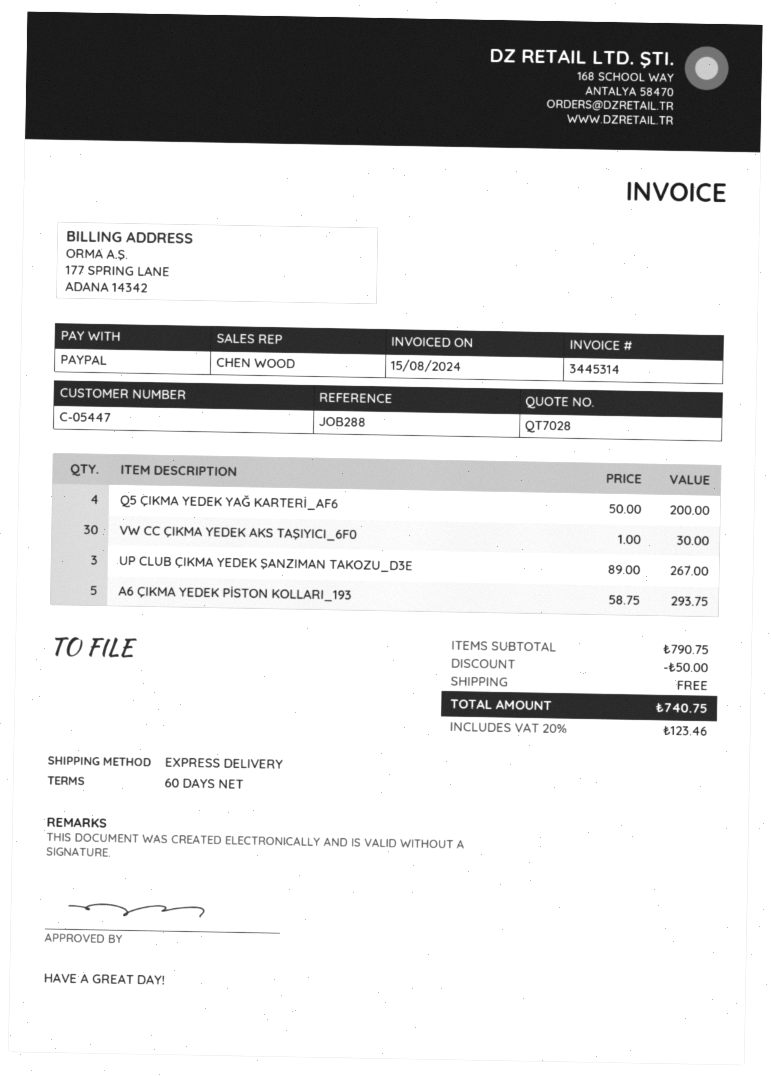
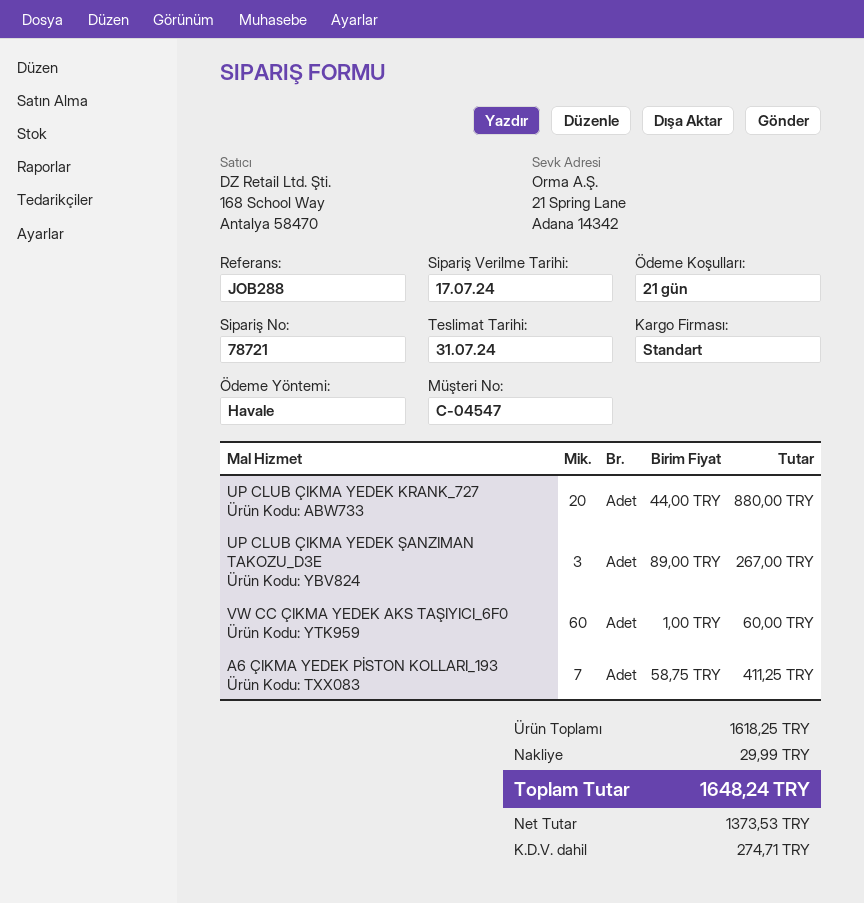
payment terms: 60 days -> 21 days
customer number: C-05447 -> C-04547
payment method: PayPal -> bank transfer
shipping method: express -> standard
Q5 ÇIKMA YEDEK YAĞ KARTERİ_AF6: 4 x 50.00 = 200.00 -> none
VW CC ÇIKMA YEDEK AKS TAŞIYICI_6F0: 30 x 1.00 = 30.00 -> 60 x 1.00 = 60.00
A6 ÇIKMA YEDEK PİSTON KOLLARI_193: 5 x 58.75 = 293.75 -> 7 x 58.75 = 411.25
UP CLUB ÇIKMA YEDEK KRANK_727: none -> 20 x 44.00 = 880.00
subtotal: 790.75 -> 1618.25
discount: 50.00 -> none
shipping: 0.00 -> 29.99
tax: 123.46 -> 274.71
total: 740.75 -> 1648.24

